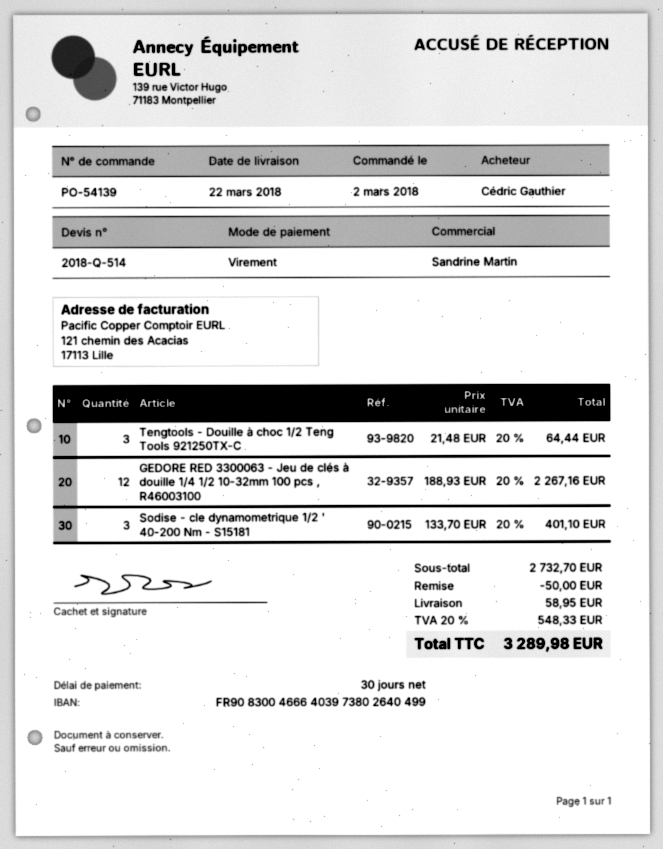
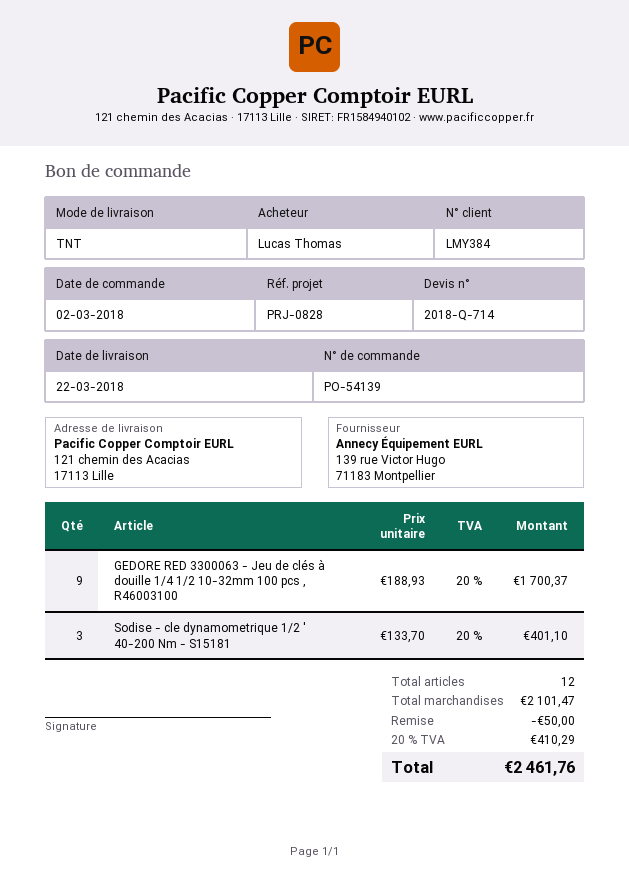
quote number: 2018-Q-514 -> 2018-Q-714
ordered by: Cédric Gauthier -> Lucas Thomas
Tengtools - Douille à choc 1/2 Teng Tools 921250TX-C: 3 x 21.48 = 64.44 -> none
GEDORE RED 3300063 - Jeu de clés à douille 1/4 1/2 10-32mm 100 pcs , R46003100: 12 x 188.93 = 2267.16 -> 9 x 188.93 = 1700.37
subtotal: 2732.70 -> 2101.47
shipping: 58.95 -> none
tax: 20% = 548.33 -> 20% = 410.29
total: 3289.98 -> 2461.76

